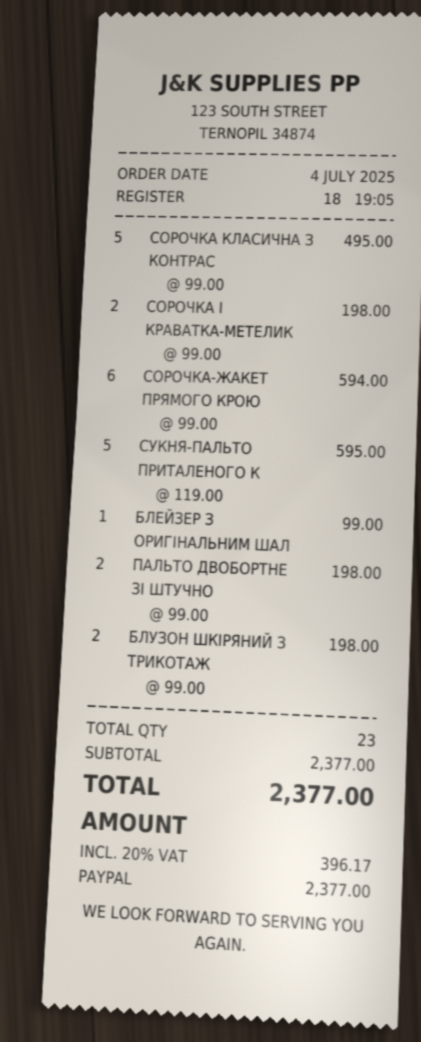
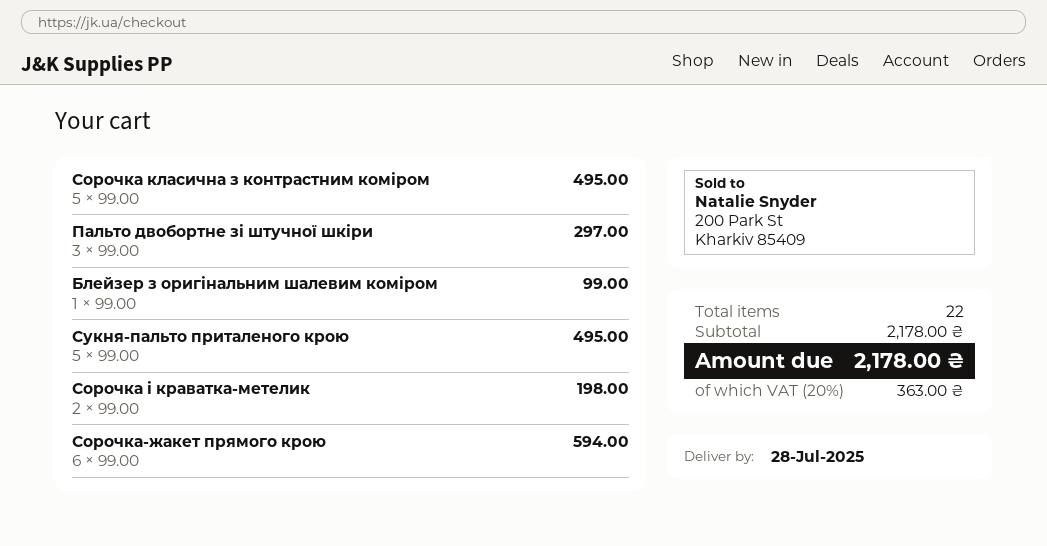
СУКНЯ-ПАЛЬТО ПРИТАЛЕНОГО К: 5 x 119.00 = 595.00 -> 5 x 99.00 = 495.00
ПАЛЬТО ДВОБОРТНЕ ЗІ ШТУЧНО: 2 x 99.00 = 198.00 -> 3 x 99.00 = 297.00
БЛУЗОН ШКІРЯНИЙ З ТРИКОТАЖ: 2 x 99.00 = 198.00 -> none
total quantity: 23 -> 22
subtotal: 2377.00 -> 2178.00
tax: 20% = 396.17 -> 20% = 363.00
total: 2377.00 -> 2178.00

